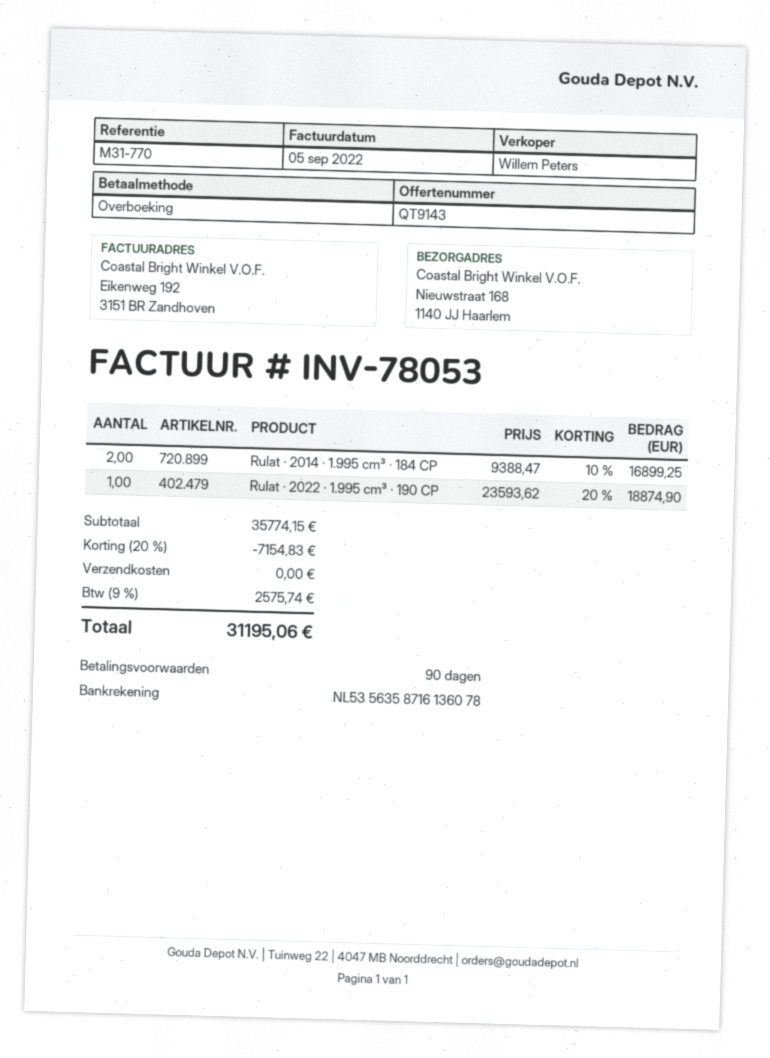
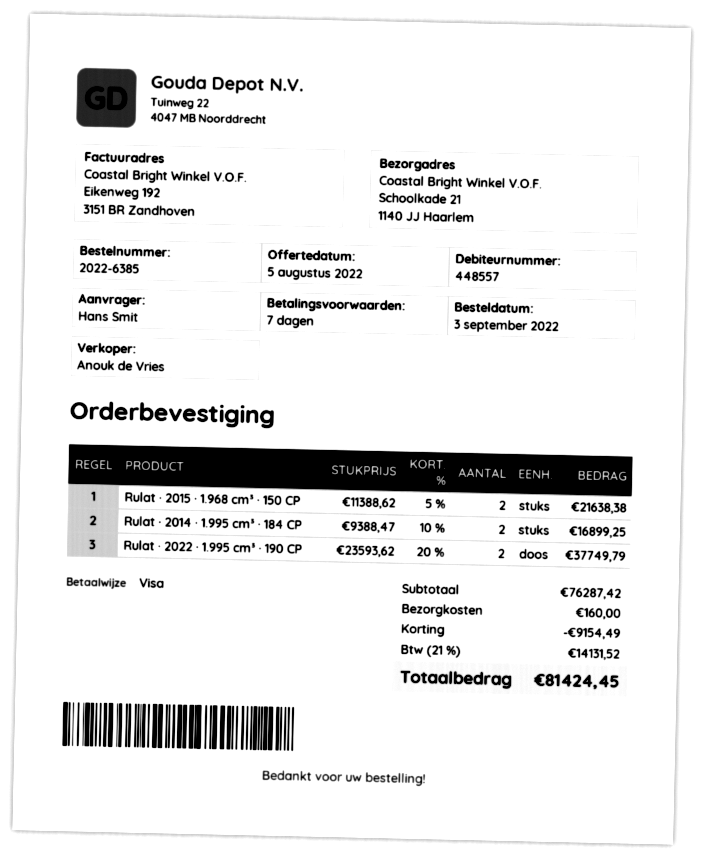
payment terms: 90 days -> 7 days
sales rep: Willem Peters -> Anouk de Vries
payment method: bank transfer -> Visa
ship to: Nieuwstraat 168, 1140 JJ Haarlem -> Schoolkade 21, 1140 JJ Haarlem
Rulat · 2022 · 1.995 cm³ · 190 CP: 1 x 23593.62 - 20% = 18874.90 -> 2 x 23593.62 - 20% = 37749.79
Rulat · 2015 · 1.968 cm³ · 150 CP: none -> 2 x 11388.62 - 5% = 21638.38
subtotal: 35774.15 -> 76287.42
discount: 7154.83 -> 9154.49
shipping: 0.00 -> 160.00
tax: 9% = 2575.74 -> 21% = 14131.52
total: 31195.06 -> 81424.45

